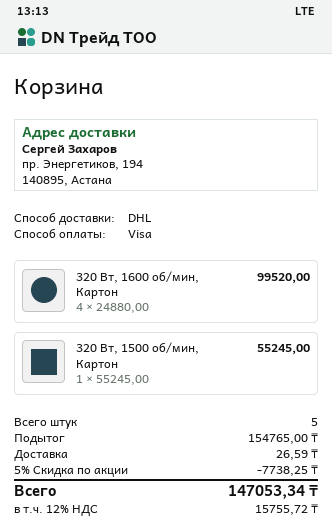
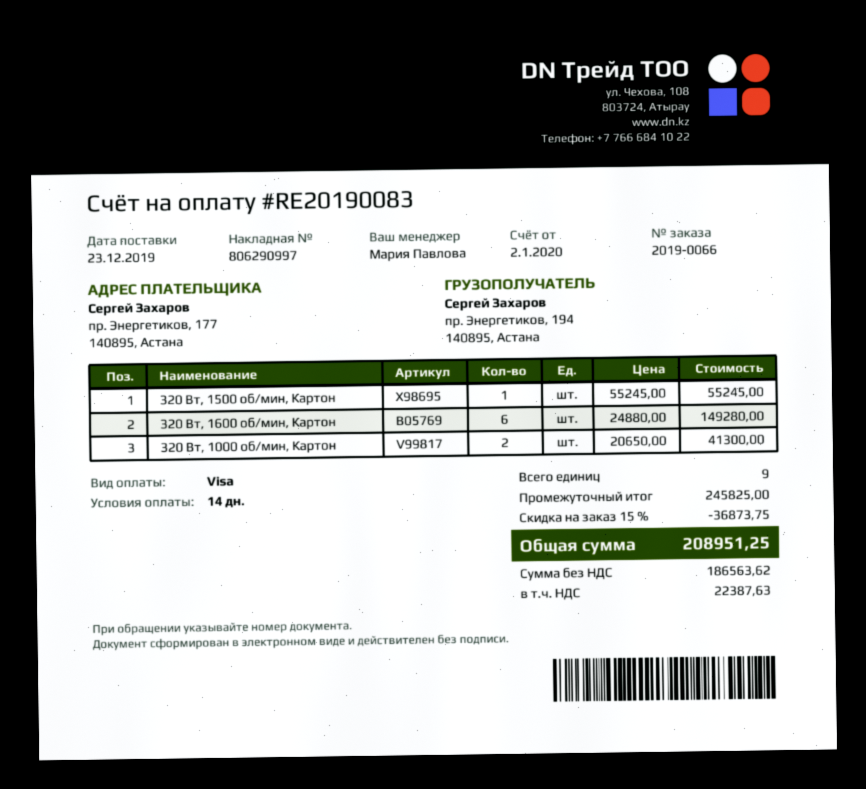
320 Вт, 1600 об/мин, Картон: 4 x 24880.00 = 99520.00 -> 6 x 24880.00 = 149280.00
320 Вт, 1000 об/мин, Картон: none -> 2 x 20650.00 = 41300.00
total quantity: 5 -> 9
subtotal: 154765.00 -> 245825.00
discount: 5% = 7738.25 -> 15% = 36873.75
shipping: 26.59 -> none
tax: 15755.72 -> 22387.63
total: 147053.34 -> 208951.25

